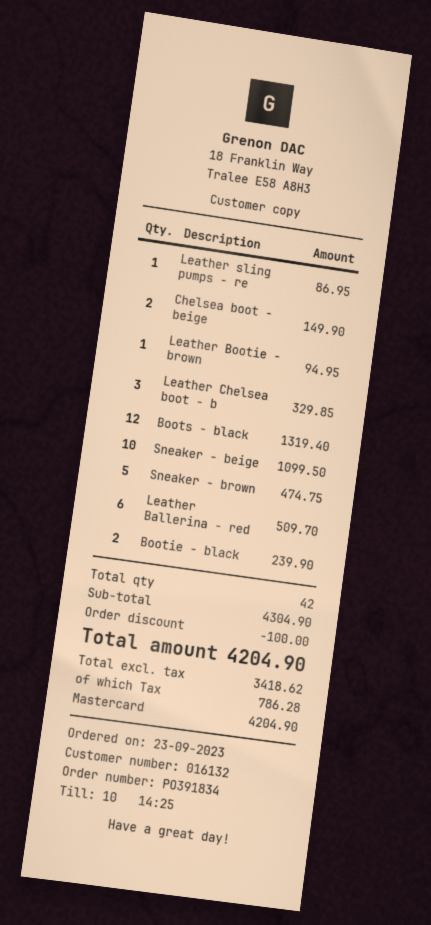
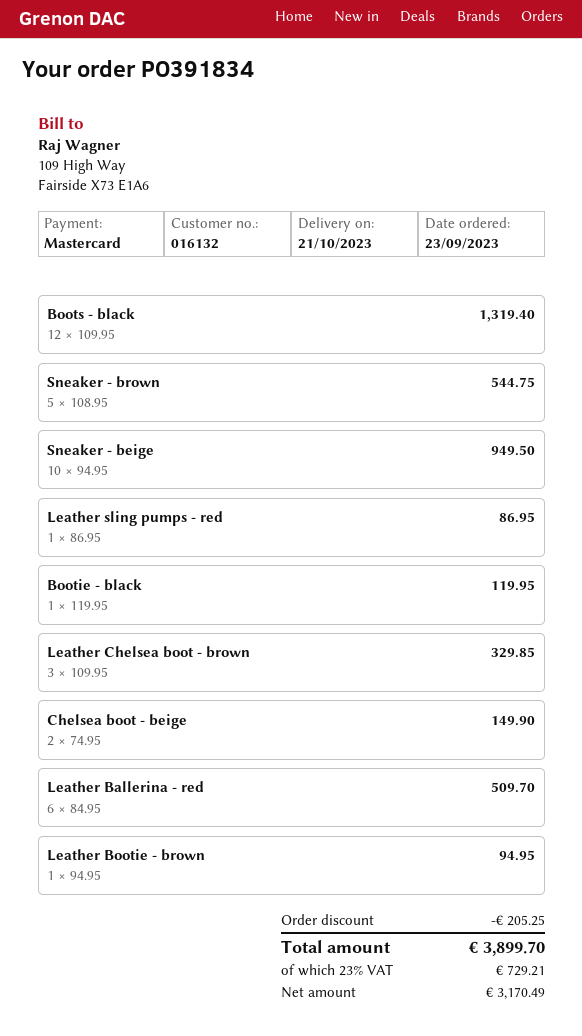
Sneaker - beige: 10 for 1099.50 -> 10 for 949.50
Sneaker - brown: 5 for 474.75 -> 5 for 544.75
Bootie - black: 2 for 239.90 -> 1 for 119.95
discount: 100.00 -> 205.25
net: 3418.62 -> 3170.49
tax: 786.28 -> 729.21
total: 4204.90 -> 3899.70

